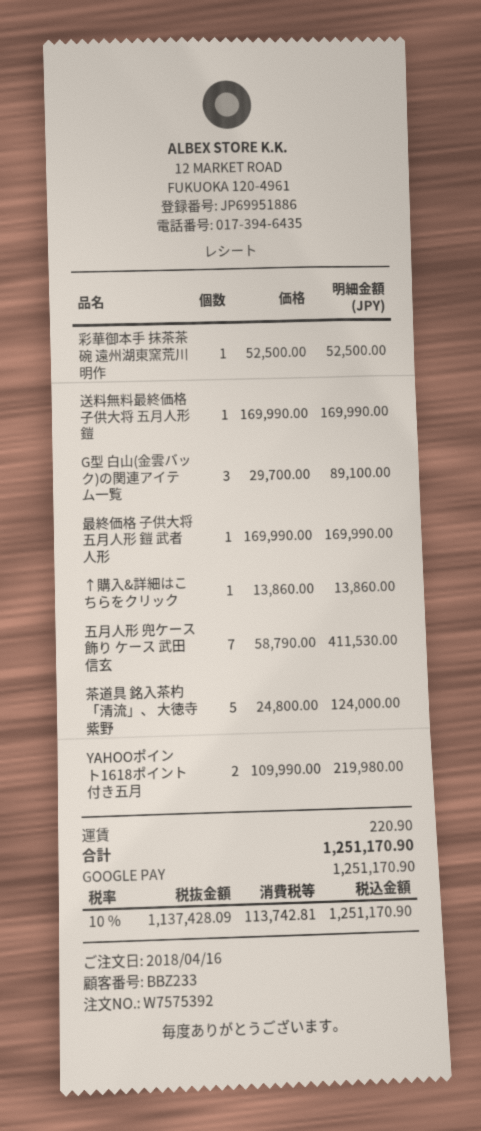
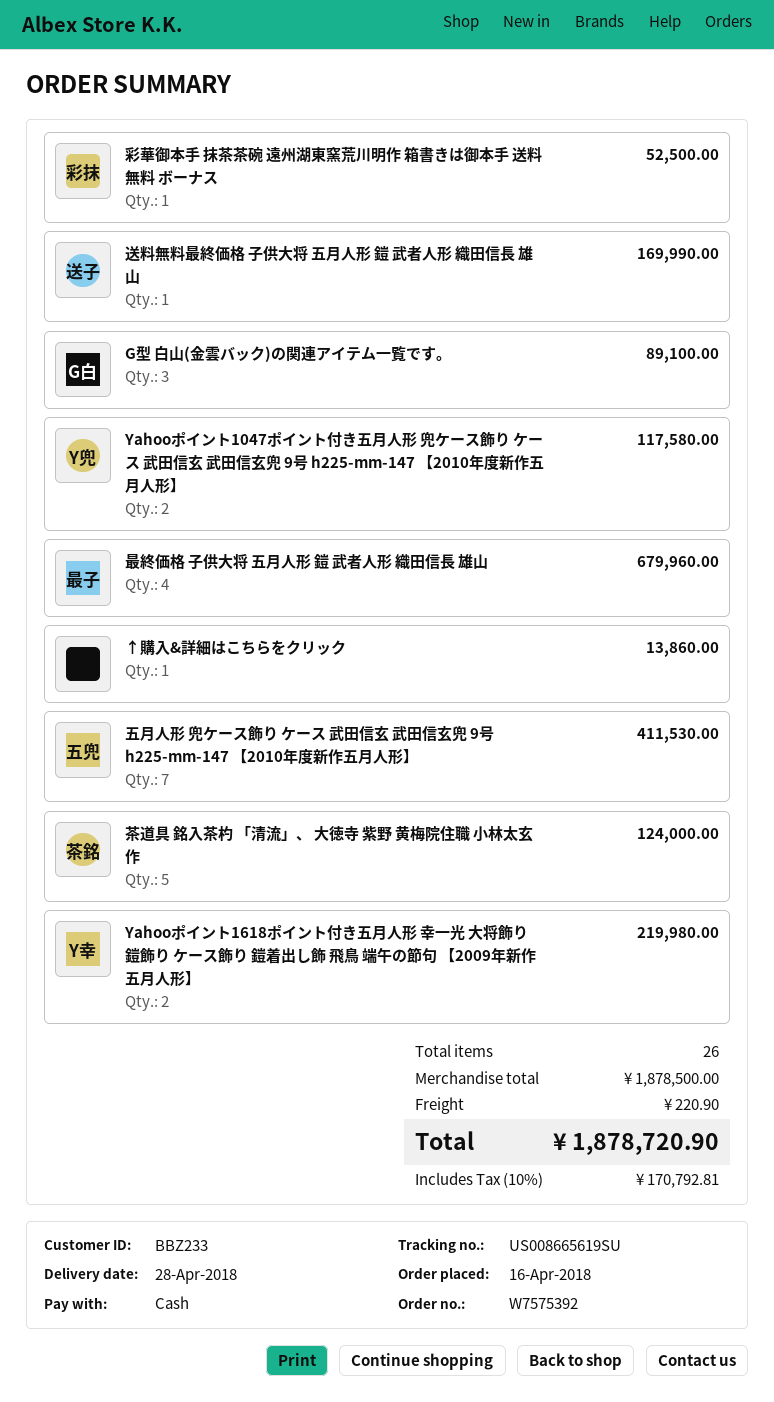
payment method: Google Pay -> cash
最終価格 子供大将 五月人形 鎧 武者人形: 1 for 169990.00 -> 4 for 679960.00
Yahooポイント1047ポイント付き五月人形 兜ケース飾り ケース 武田信玄 武田信玄兜 9号 h225-mm-147 【2010年度新作五月人形】: none -> 2 for 117580.00
tax: 10% = 113742.81 -> 10% = 170792.81
total: 1251170.90 -> 1878720.90

